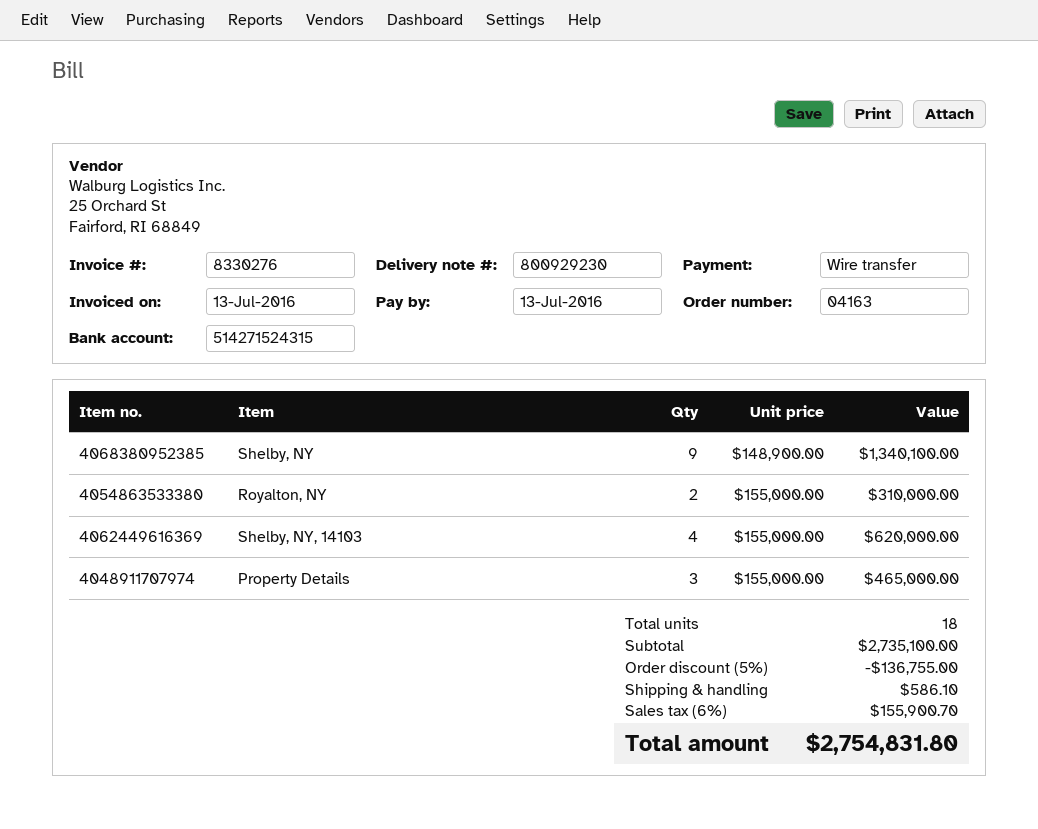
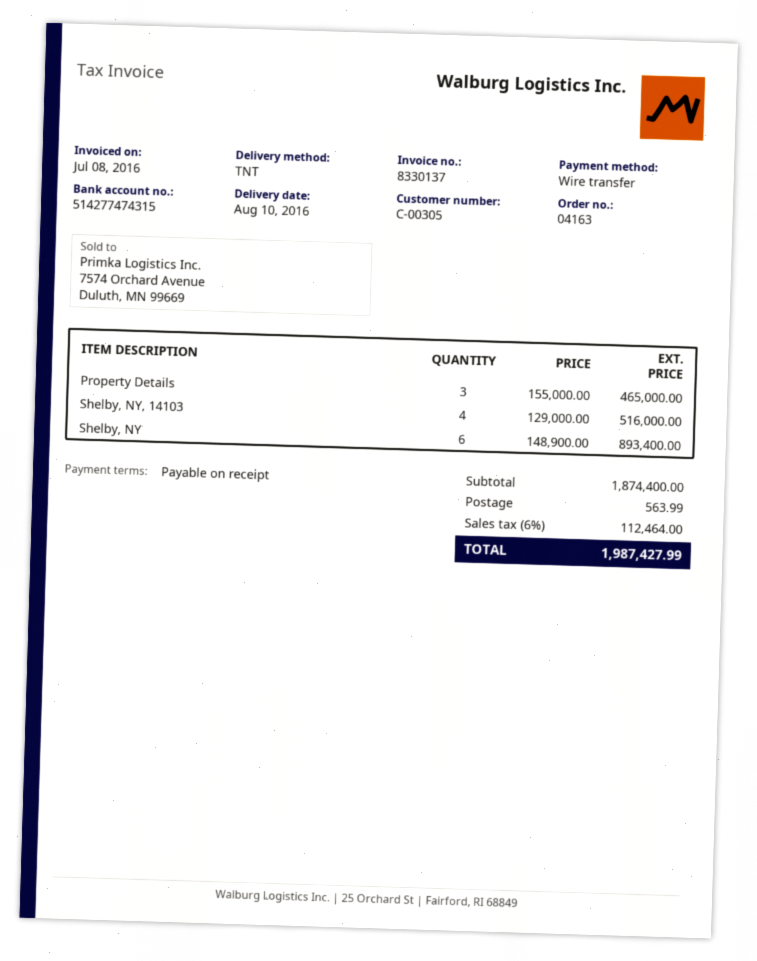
invoice number: 8330276 -> 8330137
invoice date: 2016-07-13 -> 2016-07-08
bank account: 514271524315 -> 514277474315
Shelby, NY: 9 x 148900.00 = 1340100.00 -> 6 x 148900.00 = 893400.00
Royalton, NY: 2 x 155000.00 = 310000.00 -> none
Shelby, NY, 14103: 4 x 155000.00 = 620000.00 -> 4 x 129000.00 = 516000.00
subtotal: 2735100.00 -> 1874400.00
discount: 5% = 136755.00 -> none
shipping: 586.10 -> 563.99
tax: 6% = 155900.70 -> 6% = 112464.00
total: 2754831.80 -> 1987427.99

